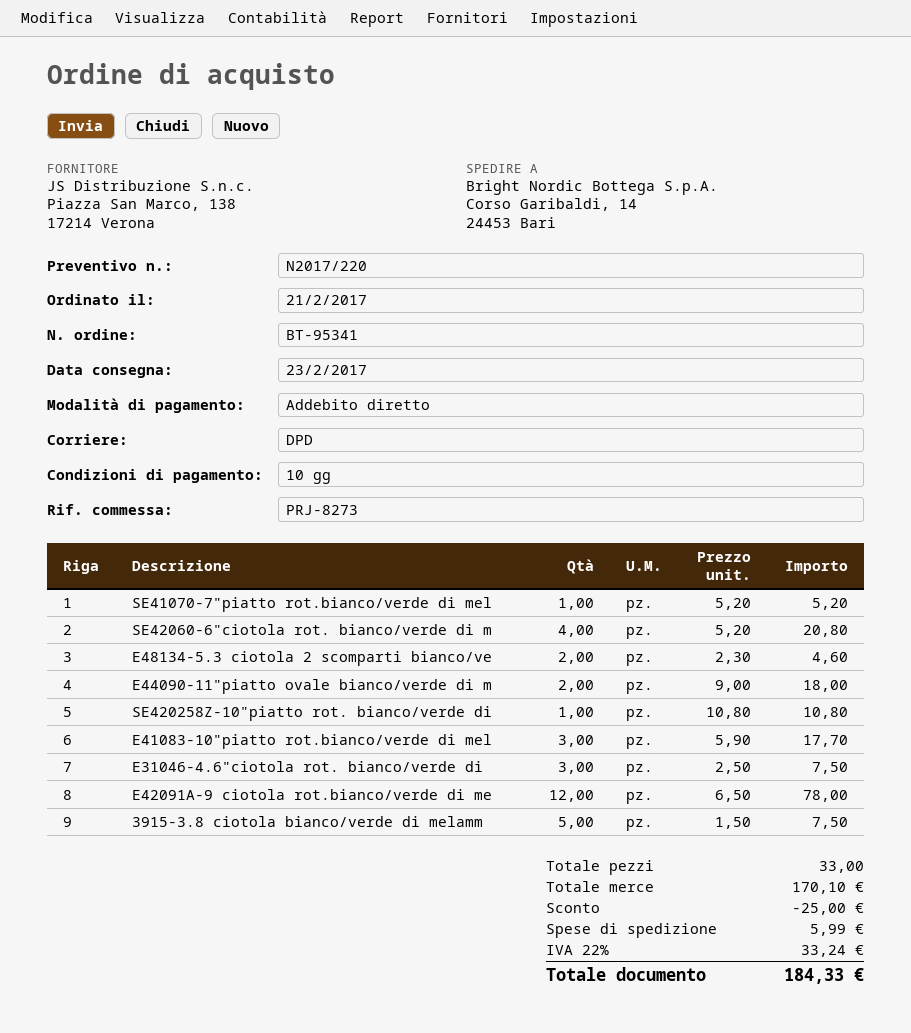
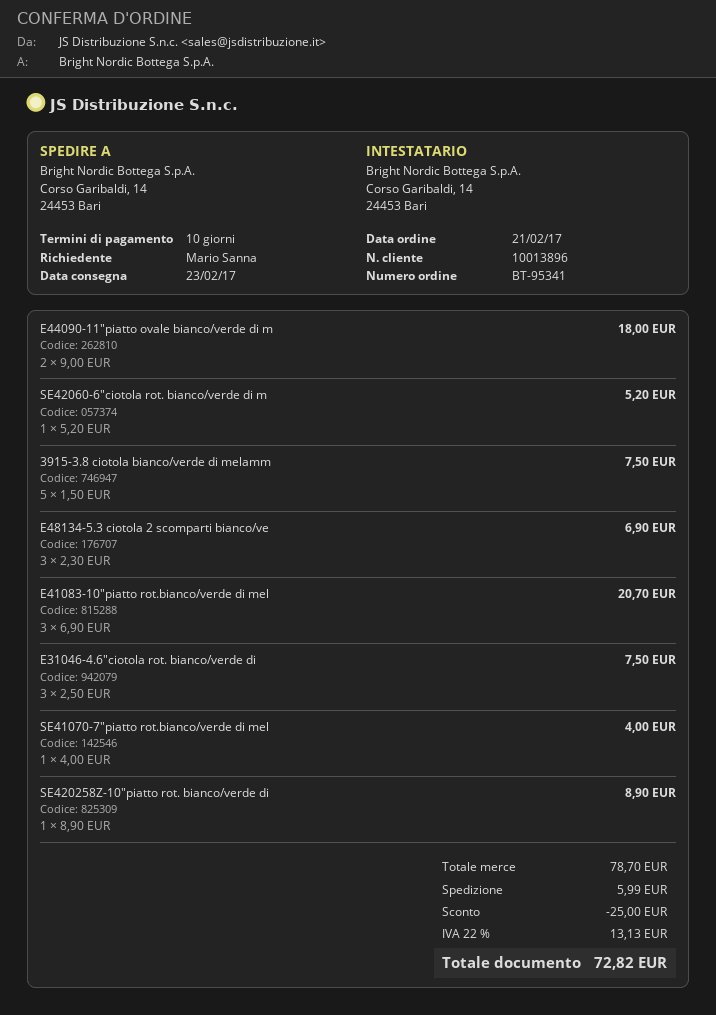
SE41070-7"piatto rot.bianco/verde di mel: 1 x 5.20 = 5.20 -> 1 x 4.00 = 4.00
SE42060-6"ciotola rot. bianco/verde di m: 4 x 5.20 = 20.80 -> 1 x 5.20 = 5.20
E48134-5.3 ciotola 2 scomparti bianco/ve: 2 x 2.30 = 4.60 -> 3 x 2.30 = 6.90
SE420258Z-10"piatto rot. bianco/verde di: 1 x 10.80 = 10.80 -> 1 x 8.90 = 8.90
E41083-10"piatto rot.bianco/verde di mel: 3 x 5.90 = 17.70 -> 3 x 6.90 = 20.70
E42091A-9 ciotola rot.bianco/verde di me: 12 x 6.50 = 78.00 -> none
subtotal: 170.10 -> 78.70
tax: 22% = 33.24 -> 22% = 13.13
total: 184.33 -> 72.82

